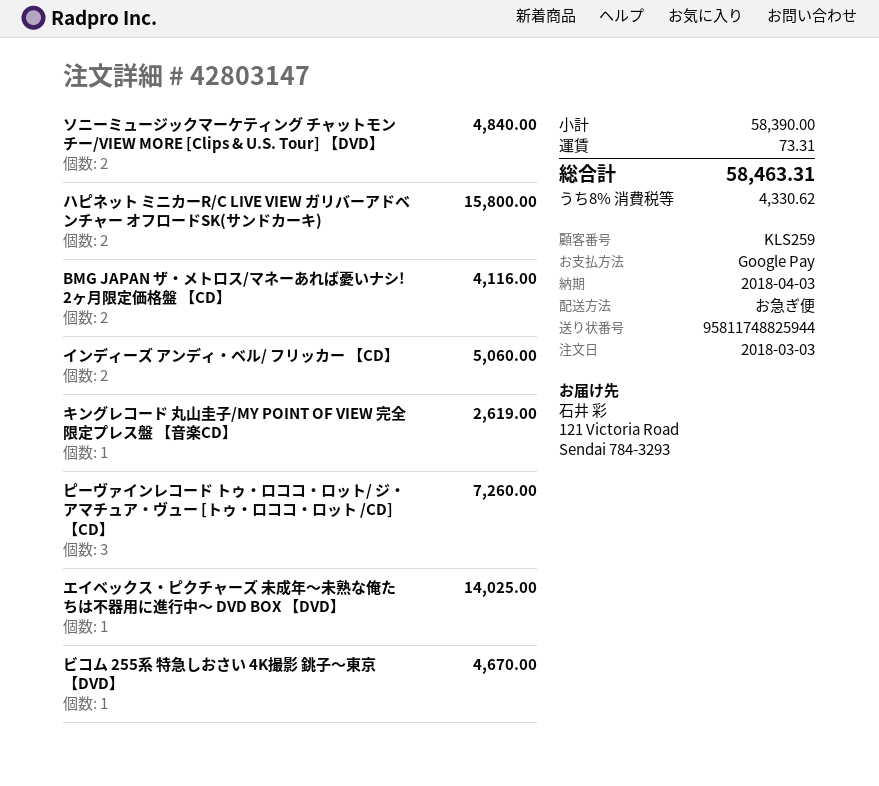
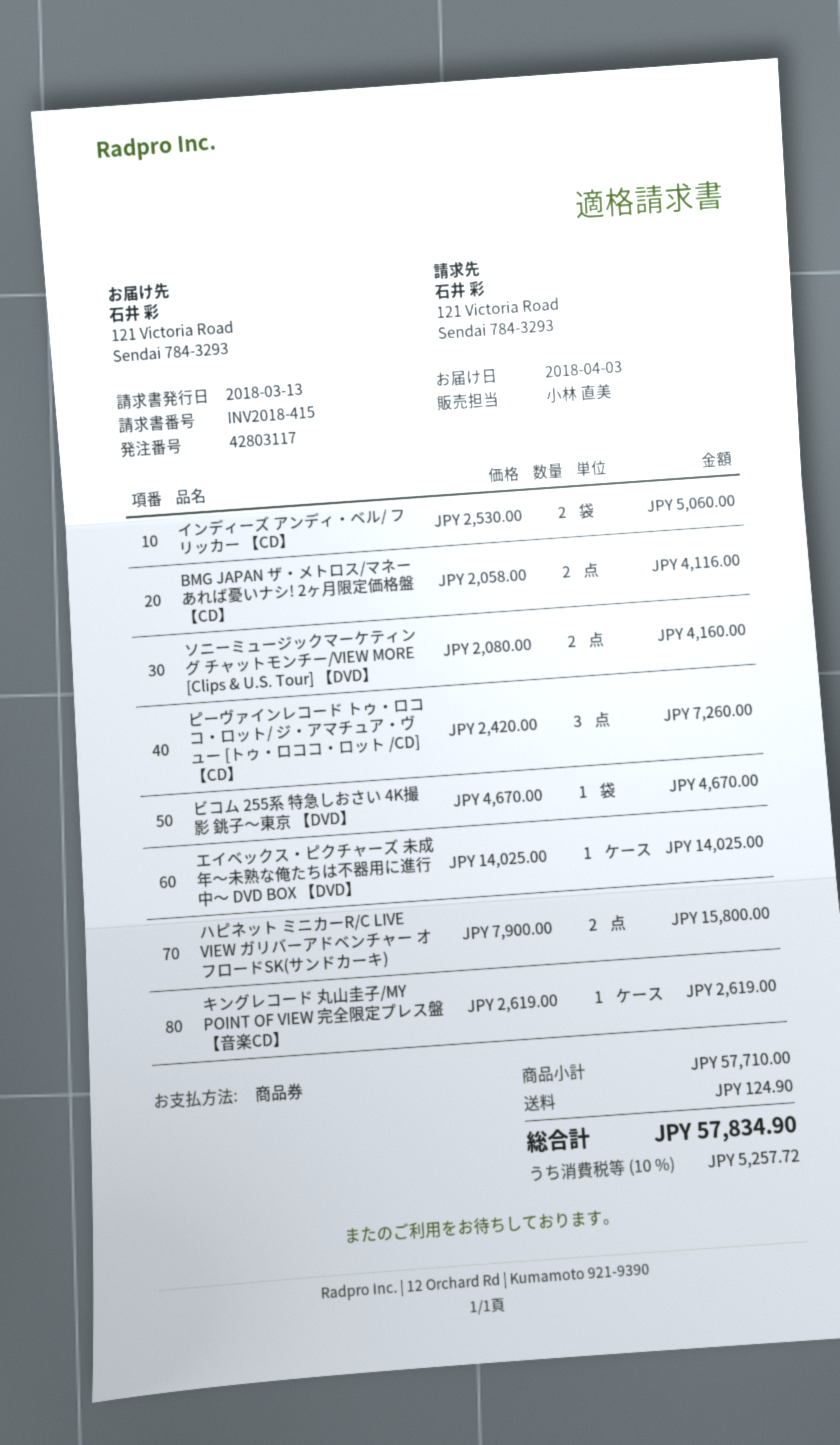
order number: 42803147 -> 42803117
payment method: Google Pay -> gift card
ソニーミュージックマーケティング チャットモンチー/VIEW MORE [Clips & U.S. Tour] 【DVD】: 2 for 4840.00 -> 2 for 4160.00
subtotal: 58390.00 -> 57710.00
shipping: 73.31 -> 124.90
tax: 8% = 4330.62 -> 10% = 5257.72
total: 58463.31 -> 57834.90

